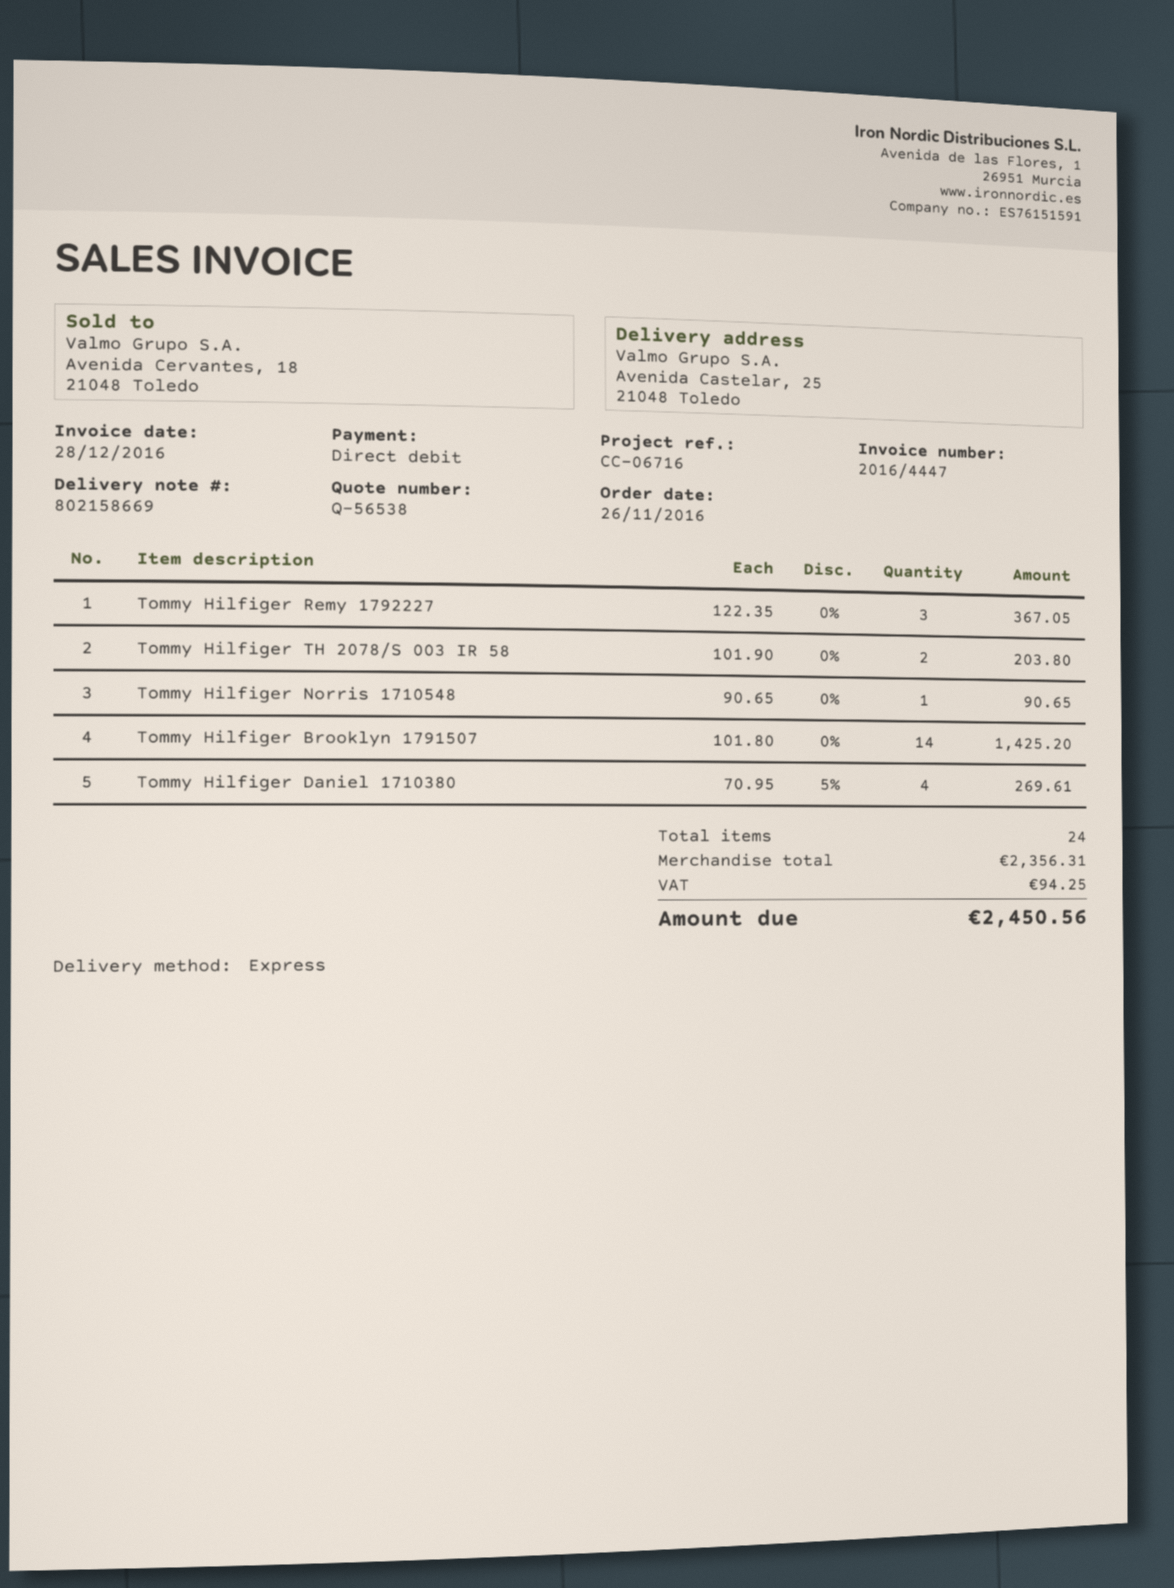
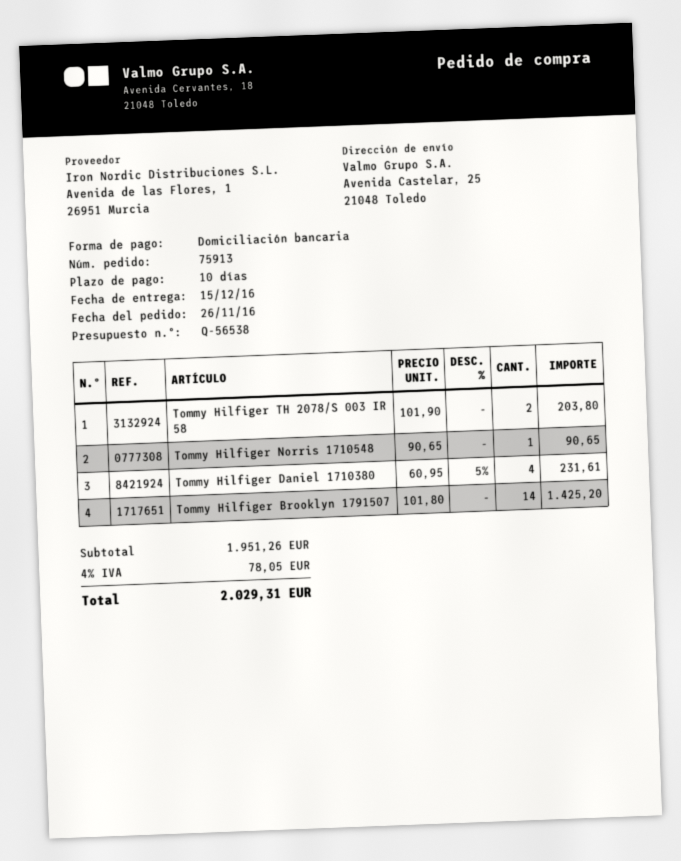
Tommy Hilfiger Remy 1792227: 3 x 122.35 = 367.05 -> none
Tommy Hilfiger Daniel 1710380: 4 x 70.95 - 5% = 269.61 -> 4 x 60.95 - 5% = 231.61
subtotal: 2356.31 -> 1951.26
tax: 94.25 -> 78.05
total: 2450.56 -> 2029.31

